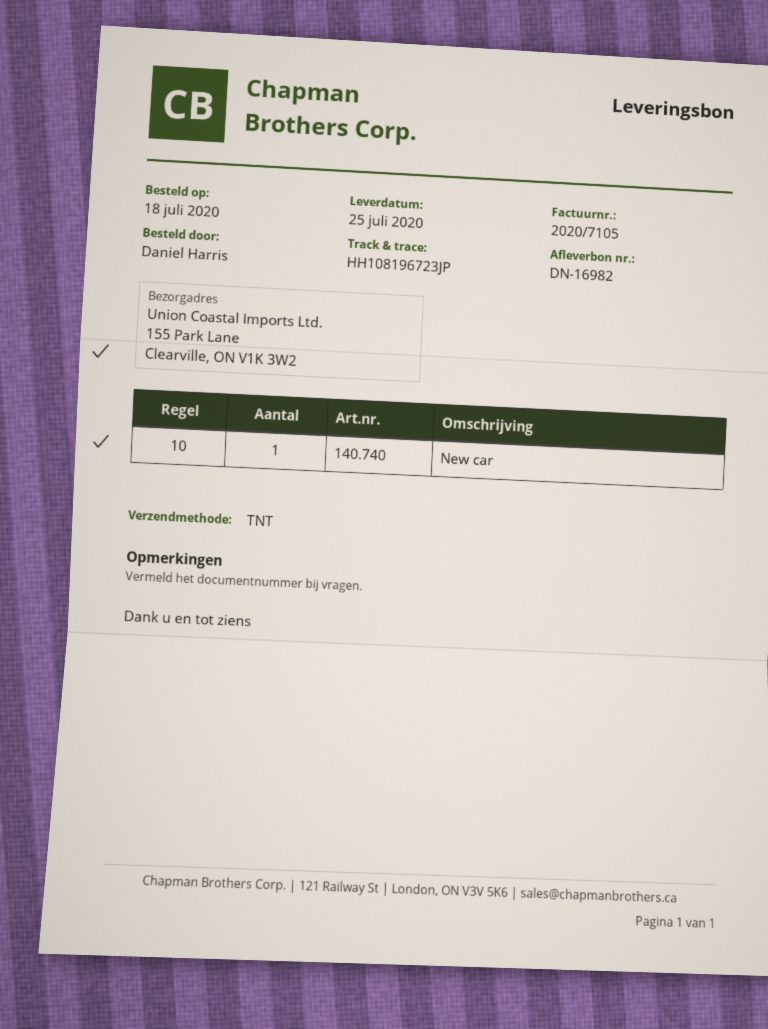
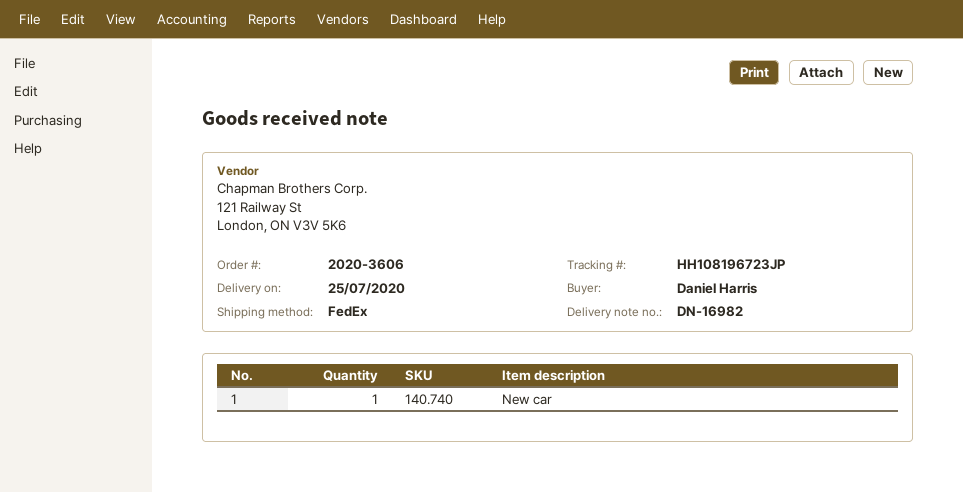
shipping method: TNT -> FedEx

